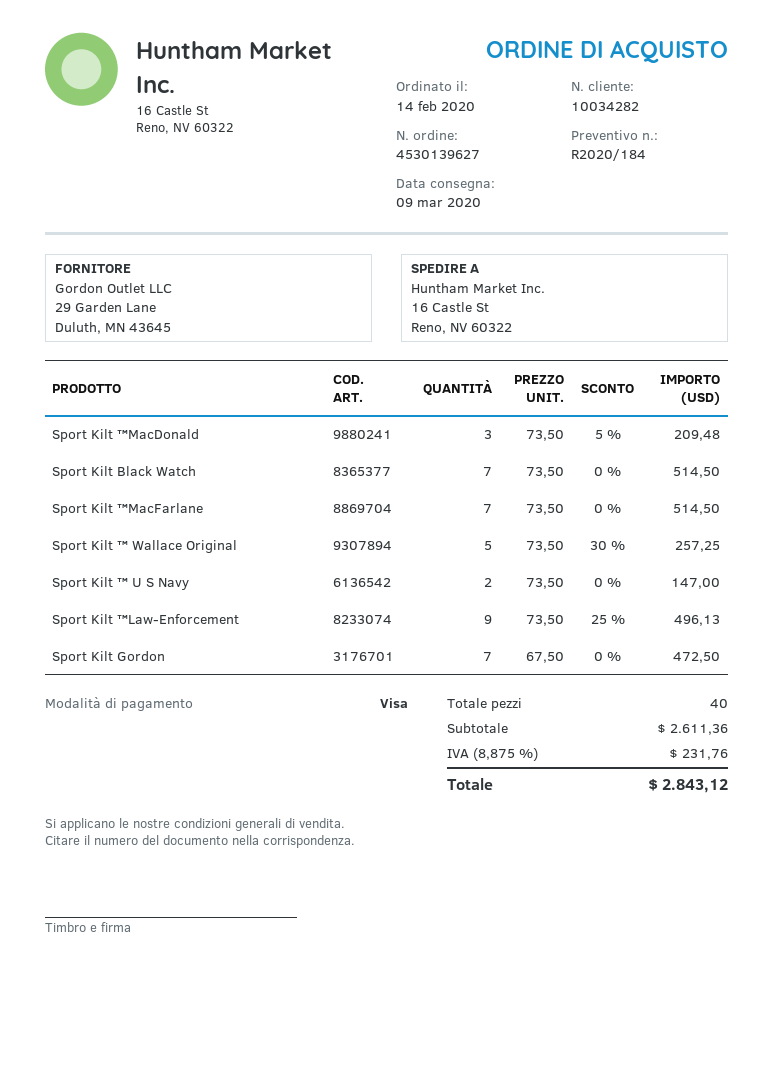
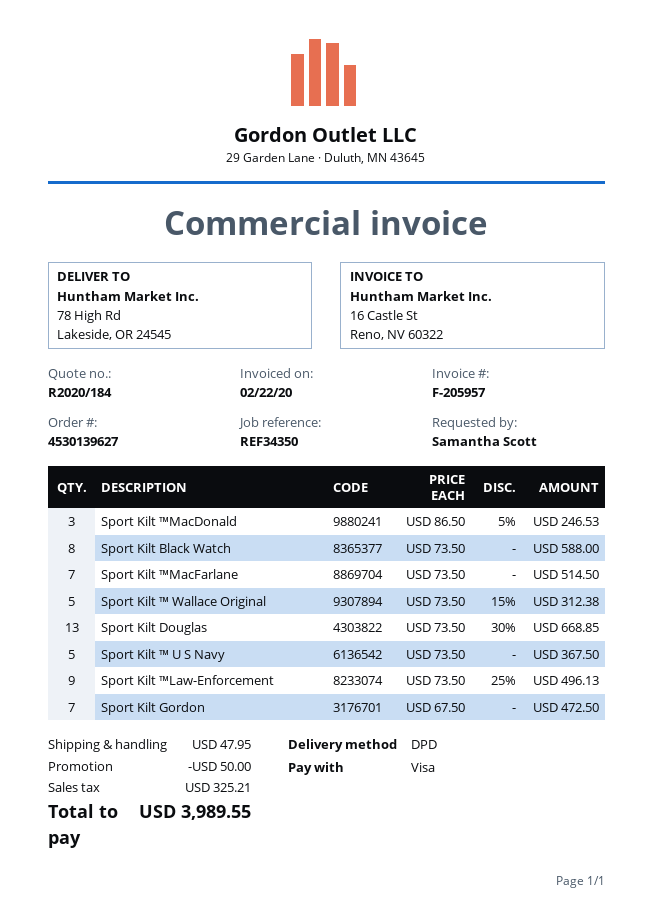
ship to: 16 Castle St, Reno, NV 60322 -> 78 High Rd, Lakeside, OR 24545
Sport Kilt ™MacDonald: 3 x 73.50 - 5% = 209.48 -> 3 x 86.50 - 5% = 246.53
Sport Kilt Black Watch: 7 x 73.50 = 514.50 -> 8 x 73.50 = 588.00
Sport Kilt ™ Wallace Original: 5 x 73.50 - 30% = 257.25 -> 5 x 73.50 - 15% = 312.38
Sport Kilt ™ U S Navy: 2 x 73.50 = 147.00 -> 5 x 73.50 = 367.50
Sport Kilt Douglas: none -> 13 x 73.50 - 30% = 668.85
discount: none -> 50.00
shipping: none -> 47.95
tax: 231.76 -> 325.21
total: 2843.12 -> 3989.55

